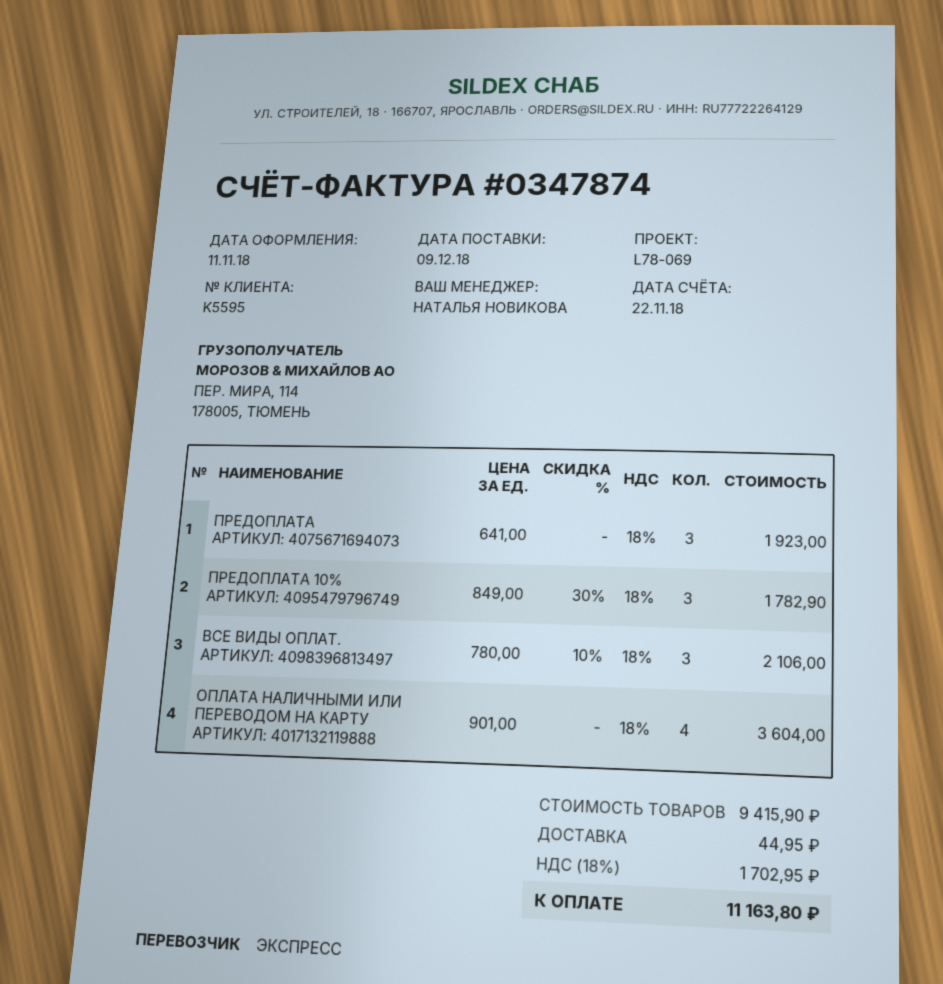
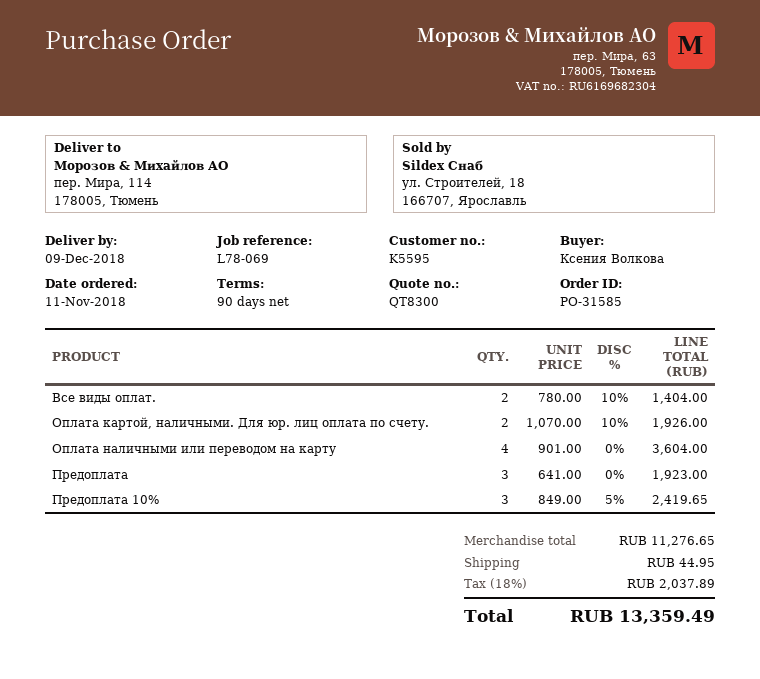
ПРЕДОПЛАТА 10%: 3 x 849.00 - 30% = 1782.90 -> 3 x 849.00 - 5% = 2419.65
ВСЕ ВИДЫ ОПЛАТ.: 3 x 780.00 - 10% = 2106.00 -> 2 x 780.00 - 10% = 1404.00
Оплата картой, наличными. Для юр. лиц оплата по счету.: none -> 2 x 1070.00 - 10% = 1926.00
subtotal: 9415.90 -> 11276.65
tax: 18% = 1702.95 -> 18% = 2037.89
total: 11163.80 -> 13359.49

